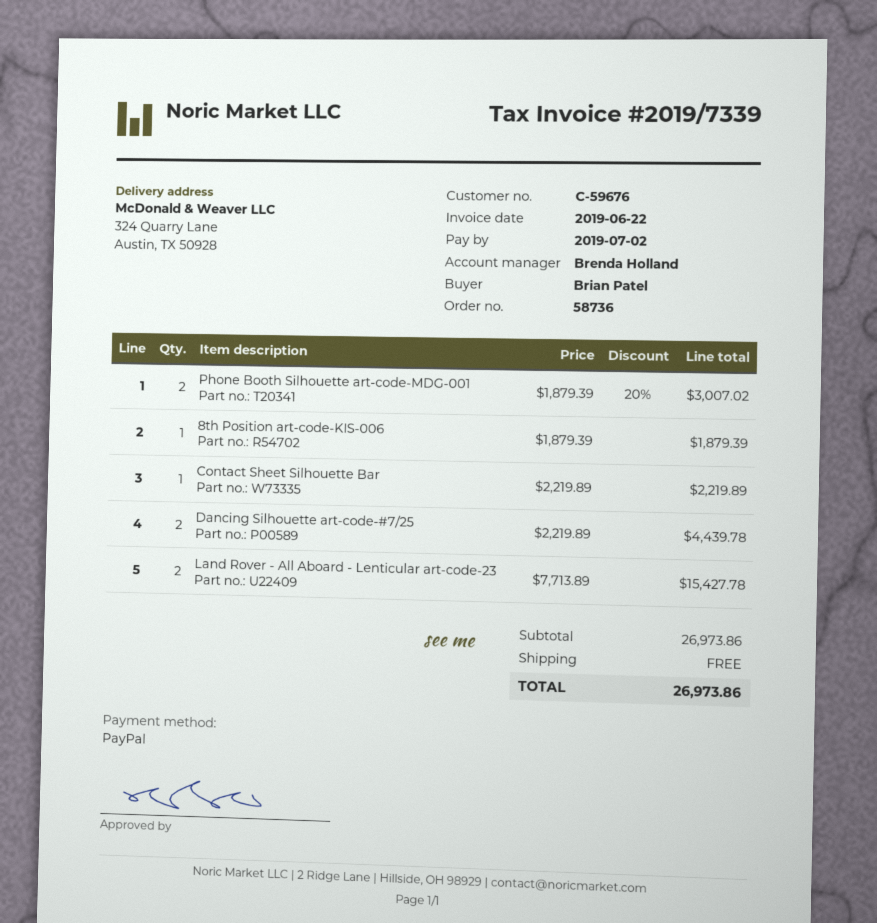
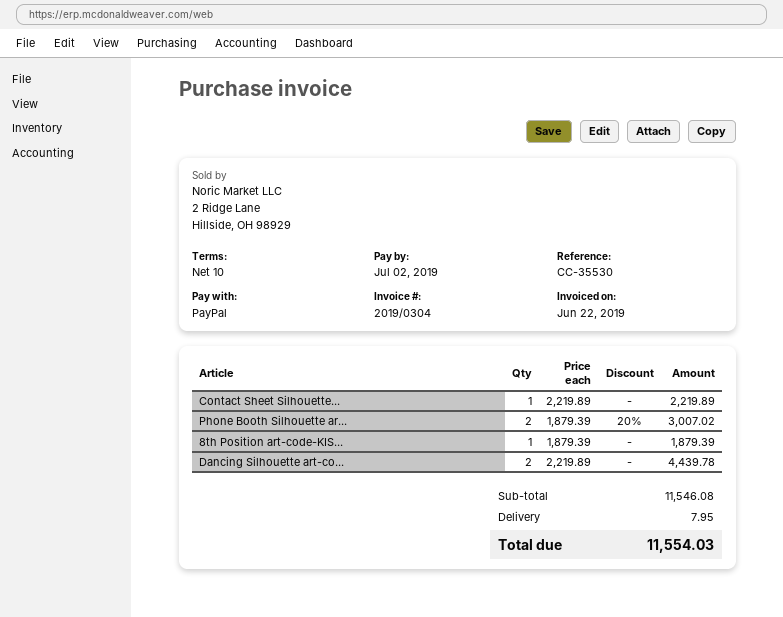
invoice number: 2019/7339 -> 2019/0304
Land Rover - All Aboard - Lenticular art-code-23: 2 x 7713.89 = 15427.78 -> none
subtotal: 26973.86 -> 11546.08
shipping: 0.00 -> 7.95
total: 26973.86 -> 11554.03

